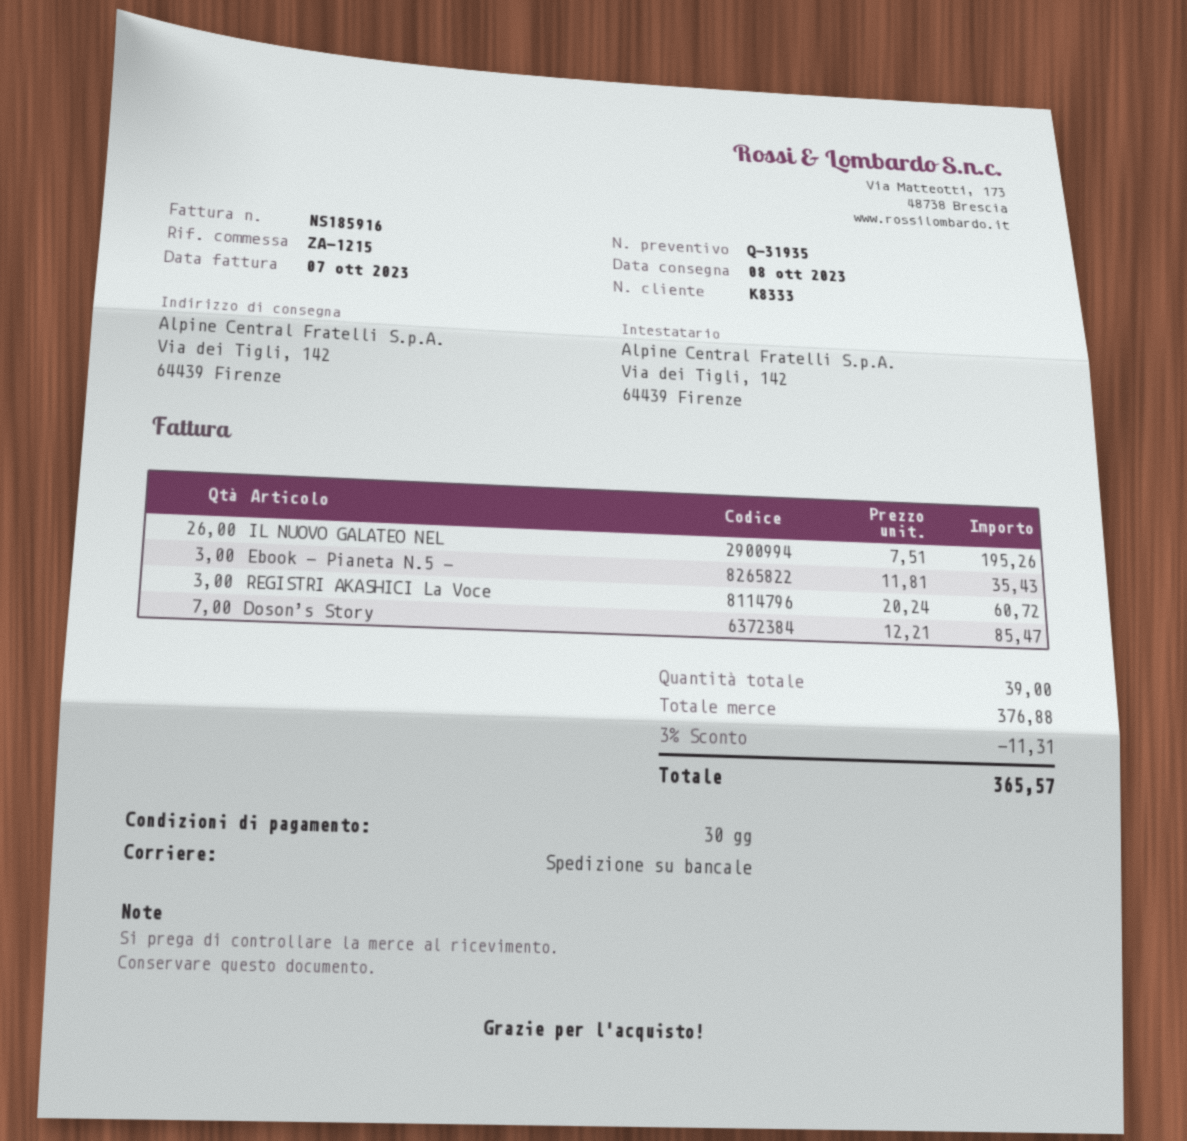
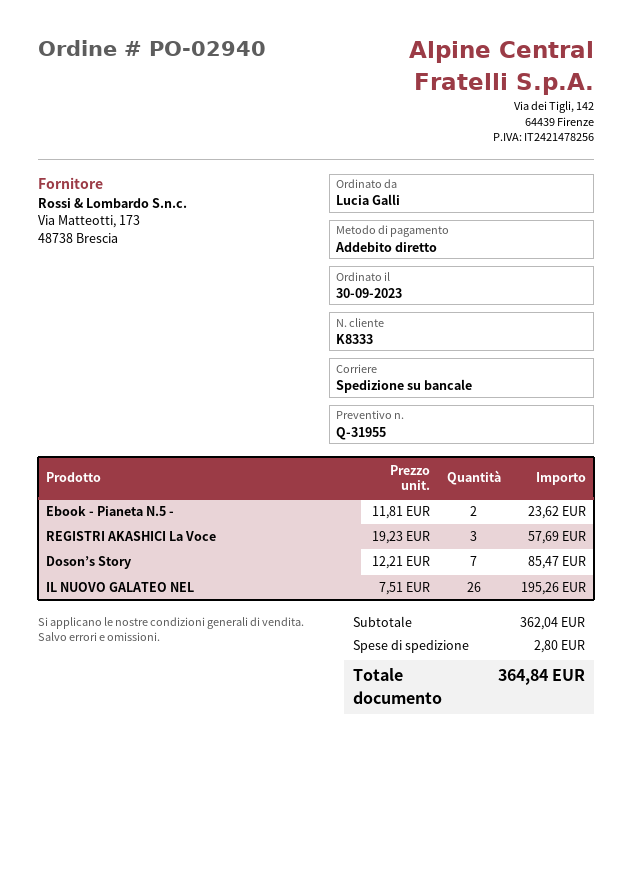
quote number: Q-31935 -> Q-31955
Ebook - Pianeta N.5 -: 3 x 11.81 = 35.43 -> 2 x 11.81 = 23.62
REGISTRI AKASHICI La Voce: 3 x 20.24 = 60.72 -> 3 x 19.23 = 57.69
subtotal: 376.88 -> 362.04
discount: 3% = 11.31 -> none
shipping: none -> 2.80
total: 365.57 -> 364.84

